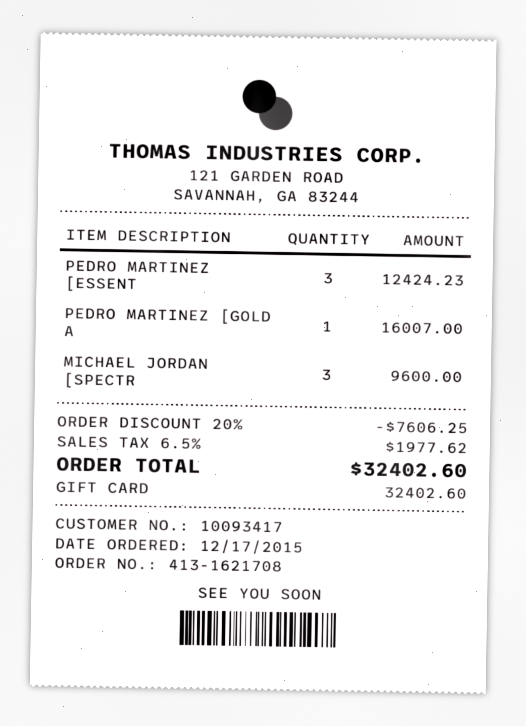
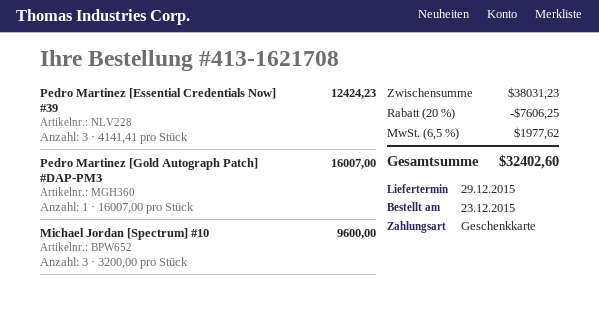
order date: 2015-12-17 -> 2015-12-23

